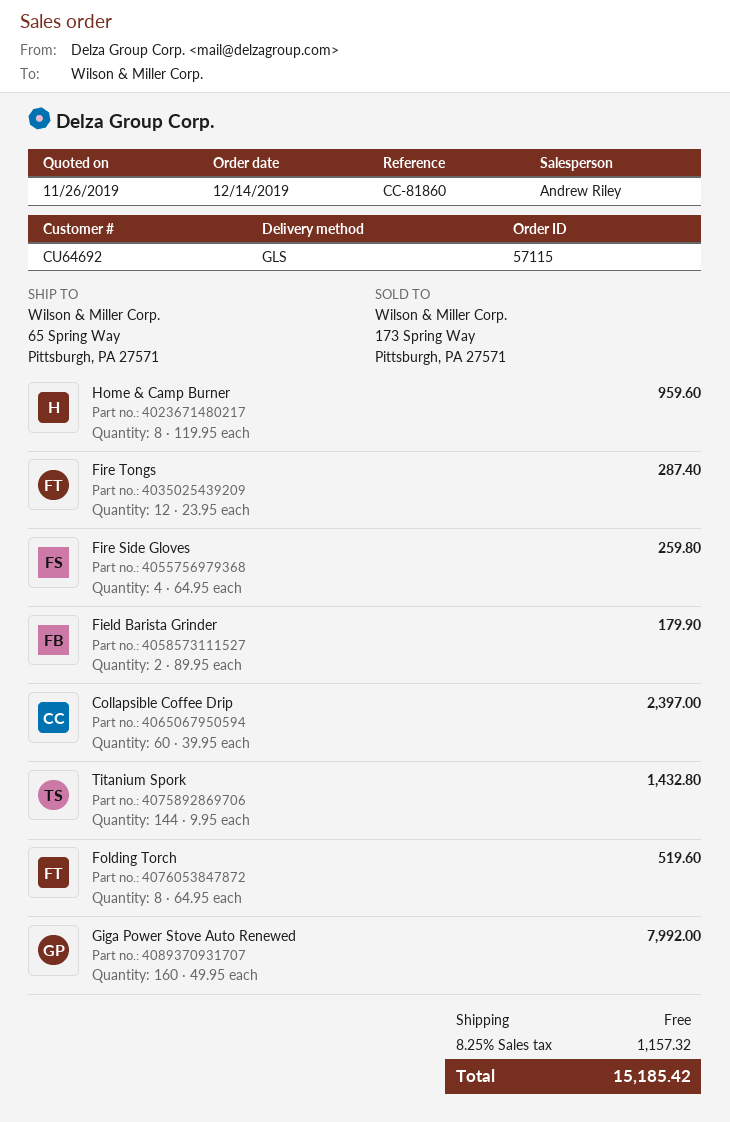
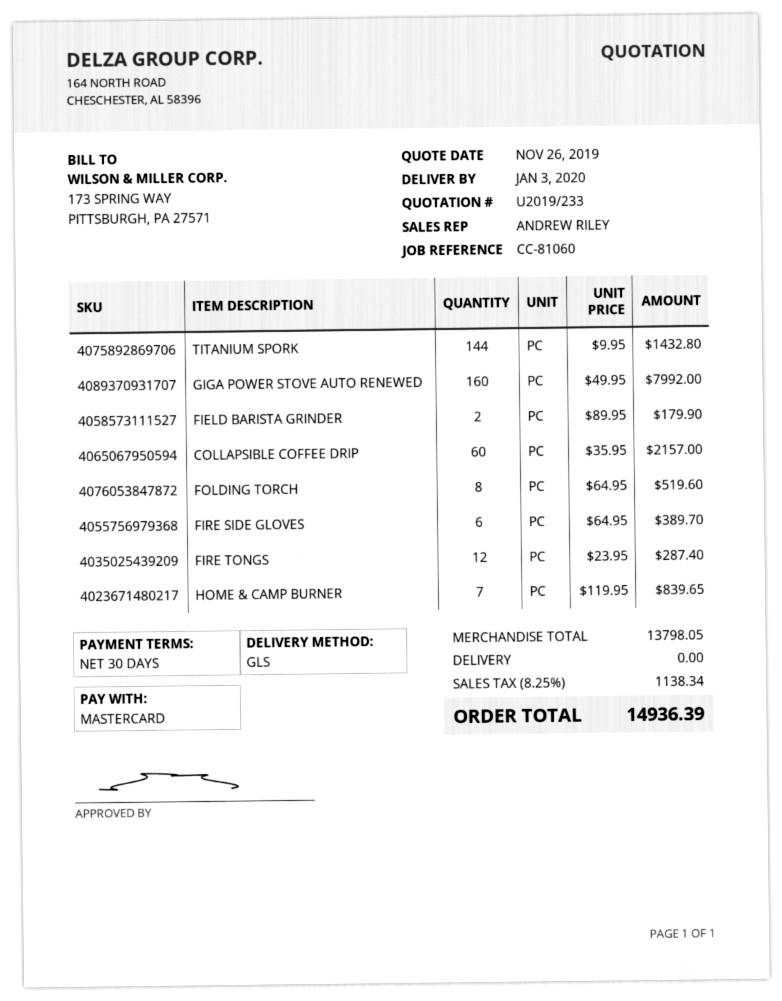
reference: CC-81860 -> CC-81060
Home & Camp Burner: 8 x 119.95 = 959.60 -> 7 x 119.95 = 839.65
Fire Side Gloves: 4 x 64.95 = 259.80 -> 6 x 64.95 = 389.70
Collapsible Coffee Drip: 60 x 39.95 = 2397.00 -> 60 x 35.95 = 2157.00
tax: 8.25% = 1157.32 -> 8.25% = 1138.34
total: 15185.42 -> 14936.39

